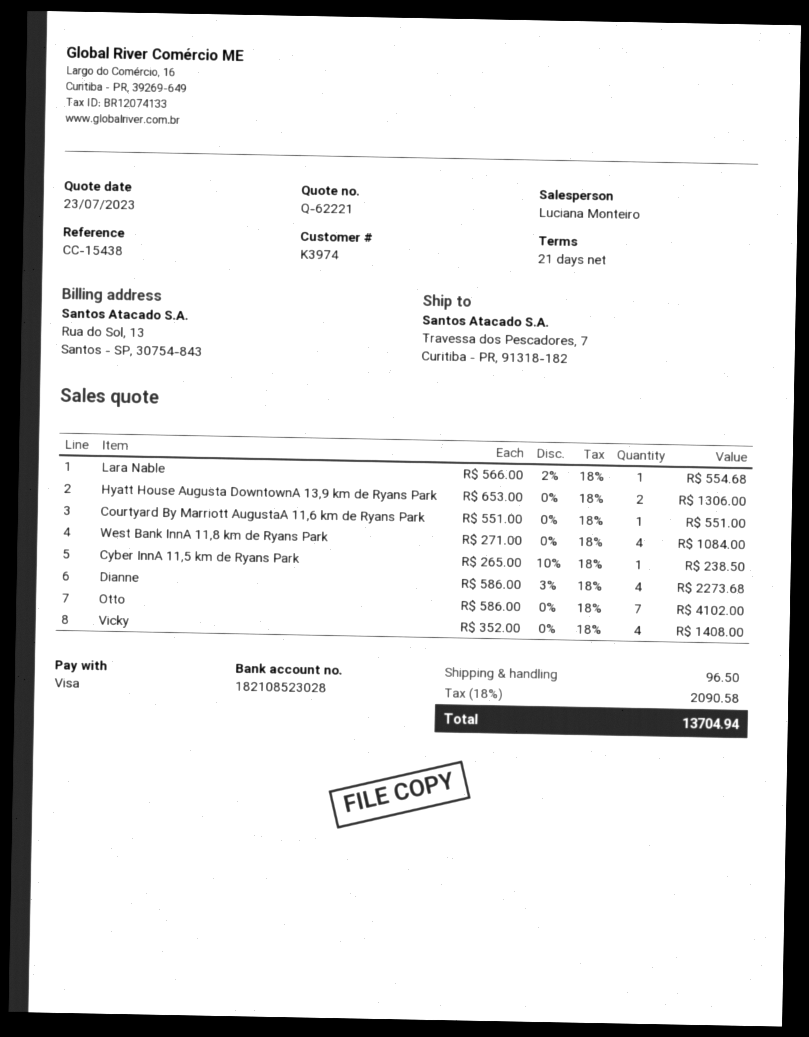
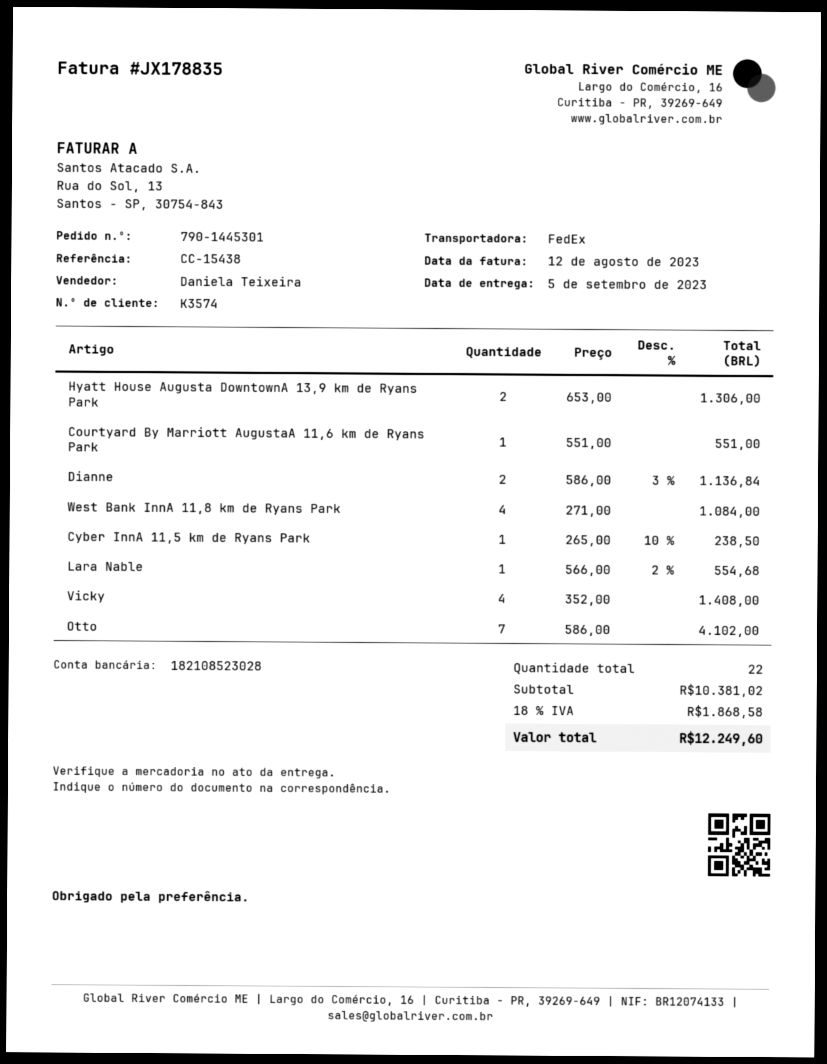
customer number: K3974 -> K3574
sales rep: Luciana Monteiro -> Daniela Teixeira
Dianne: 4 x 586.00 - 3% = 2273.68 -> 2 x 586.00 - 3% = 1136.84
shipping: 96.50 -> none
tax: 18% = 2090.58 -> 18% = 1868.58
total: 13704.94 -> 12249.60

